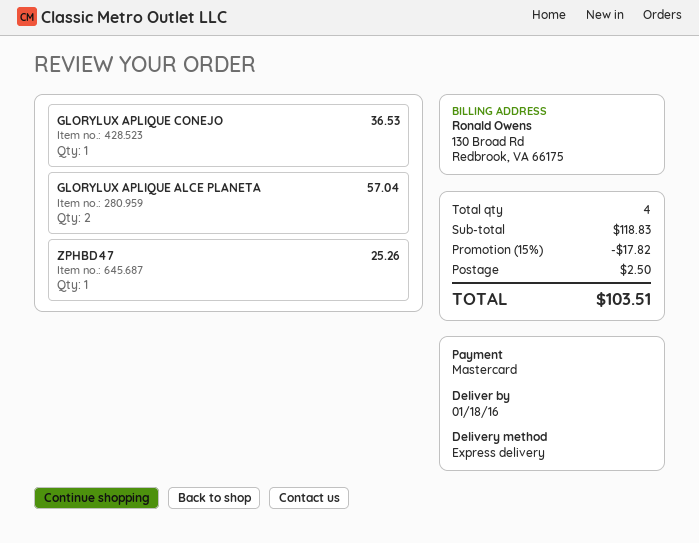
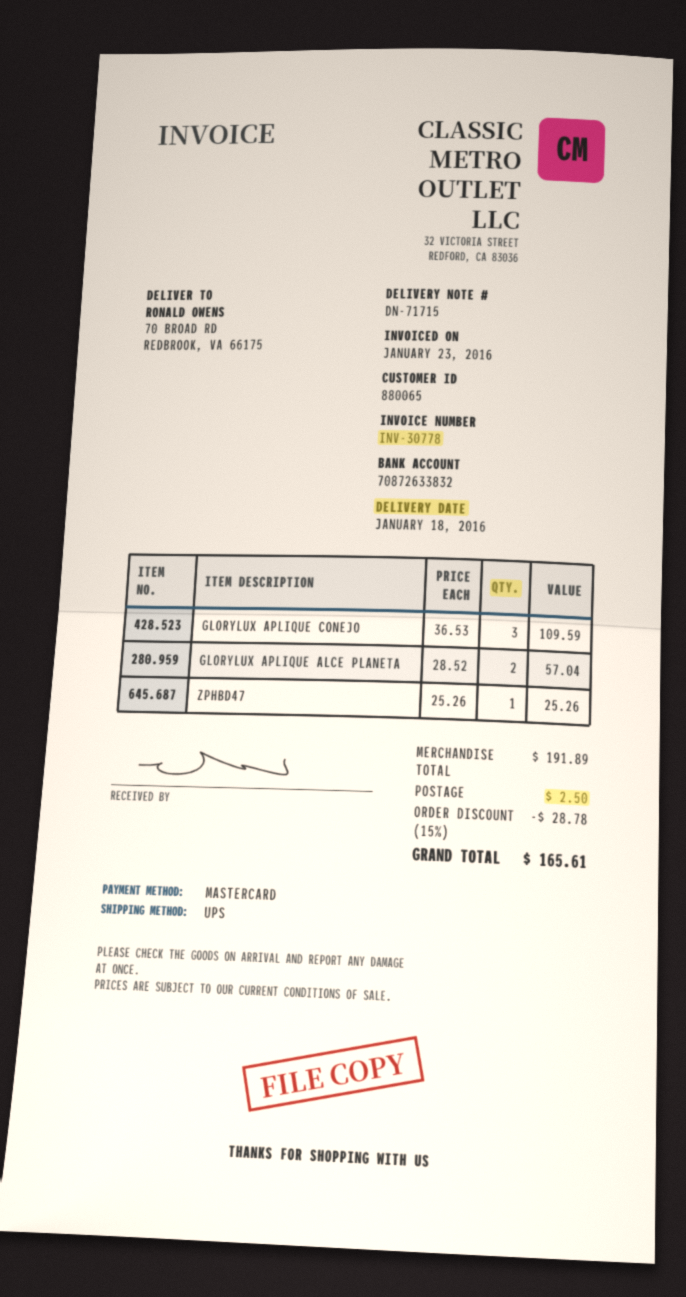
shipping method: express -> UPS
GLORYLUX APLIQUE CONEJO: 1 for 36.53 -> 3 for 109.59
subtotal: 118.83 -> 191.89
discount: 15% = 17.82 -> 15% = 28.78
total: 103.51 -> 165.61

